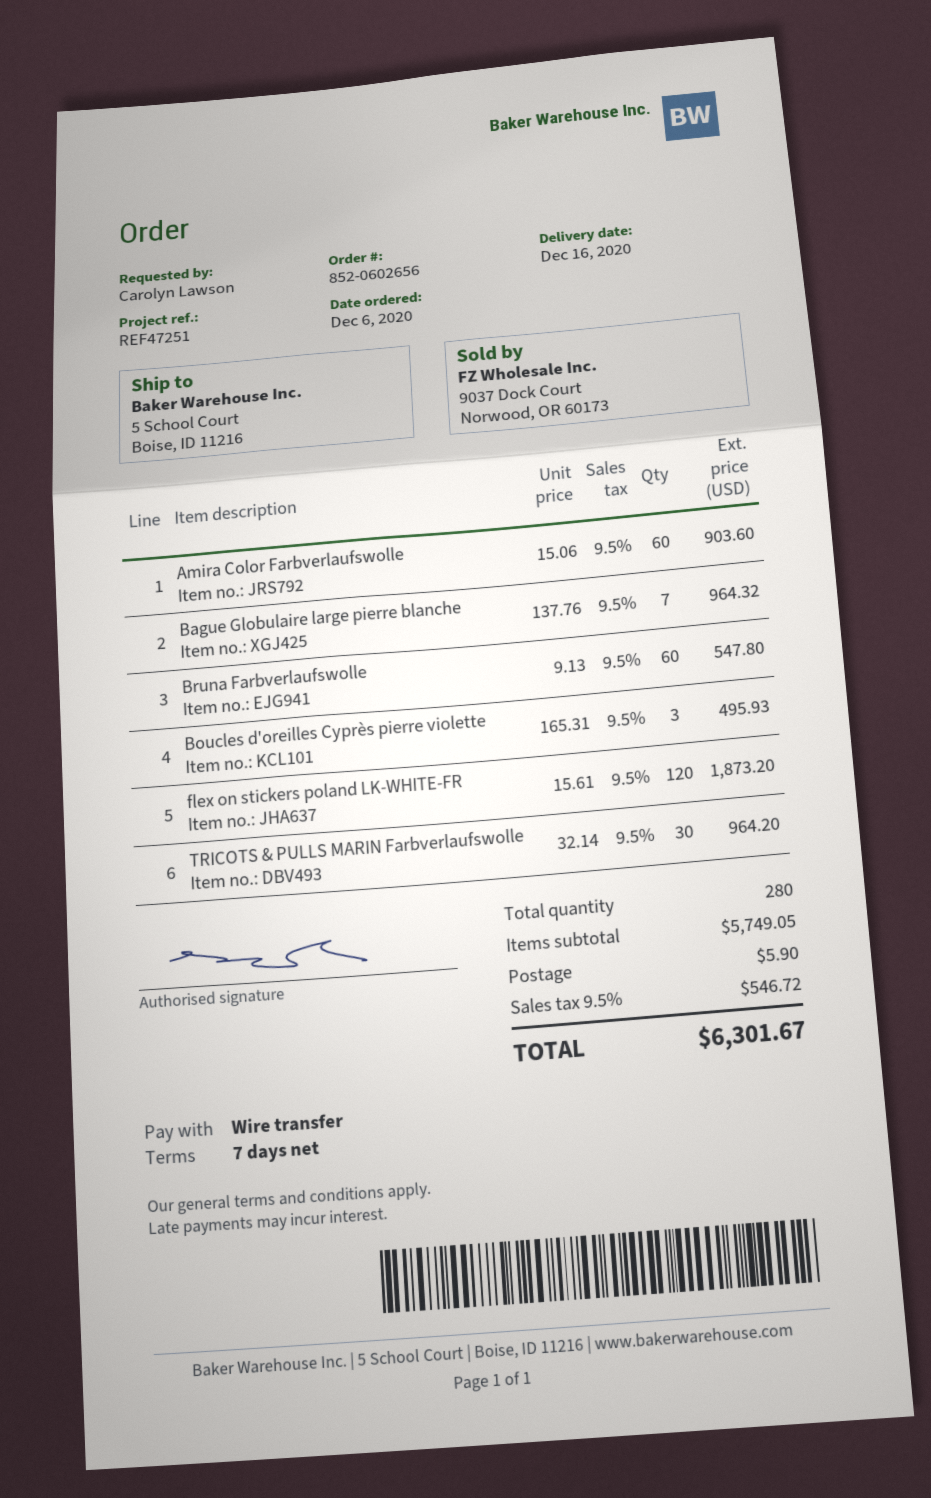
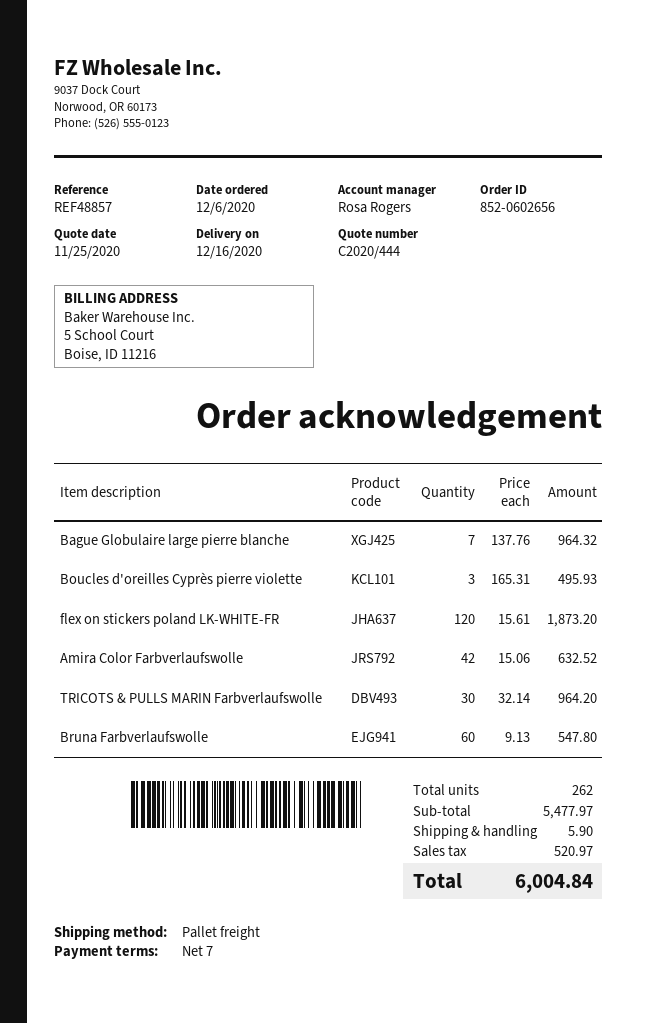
reference: REF47251 -> REF48857
Amira Color Farbverlaufswolle: 60 x 15.06 = 903.60 -> 42 x 15.06 = 632.52
total quantity: 280 -> 262
subtotal: 5749.05 -> 5477.97
tax: 546.72 -> 520.97
total: 6301.67 -> 6004.84

